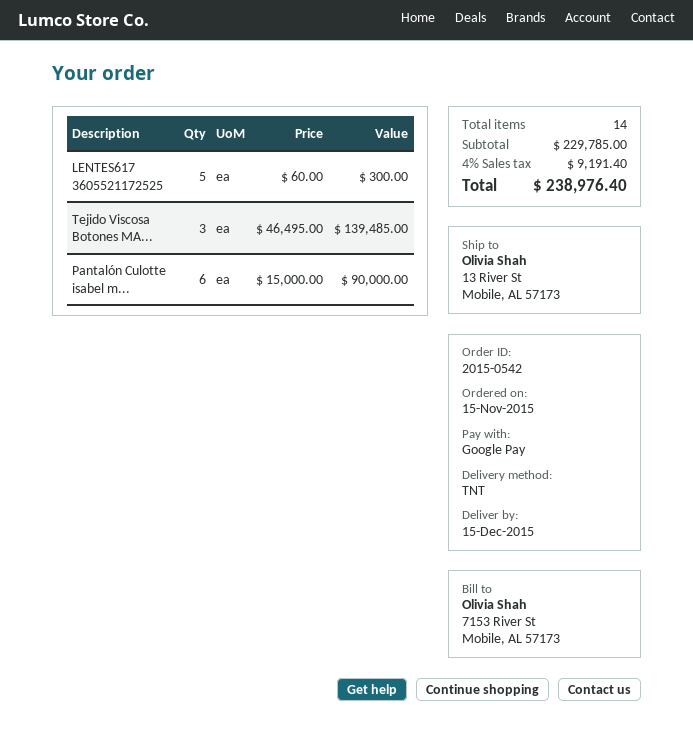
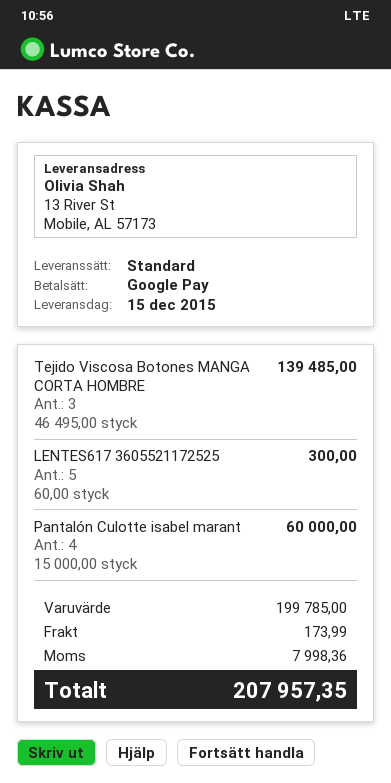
shipping method: TNT -> standard
Pantalón Culotte isabel m...: 6 x 15000.00 = 90000.00 -> 4 x 15000.00 = 60000.00
subtotal: 229785.00 -> 199785.00
shipping: none -> 173.99
tax: 9191.40 -> 7998.36
total: 238976.40 -> 207957.35

